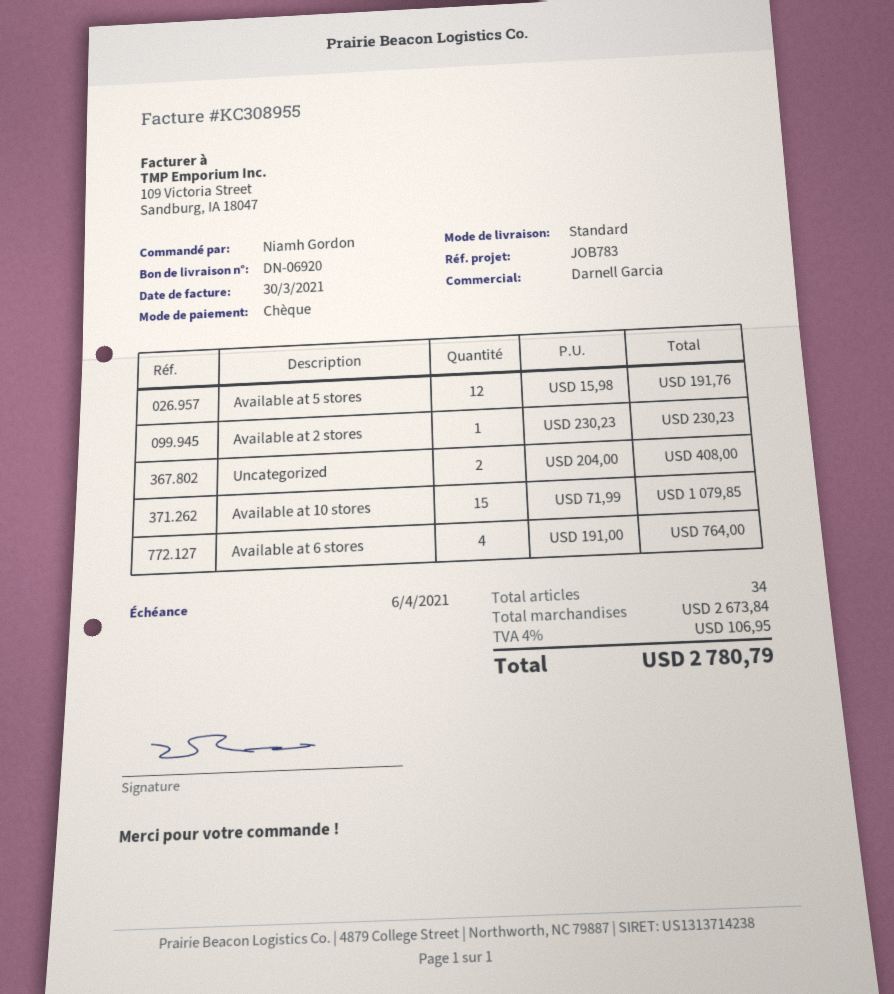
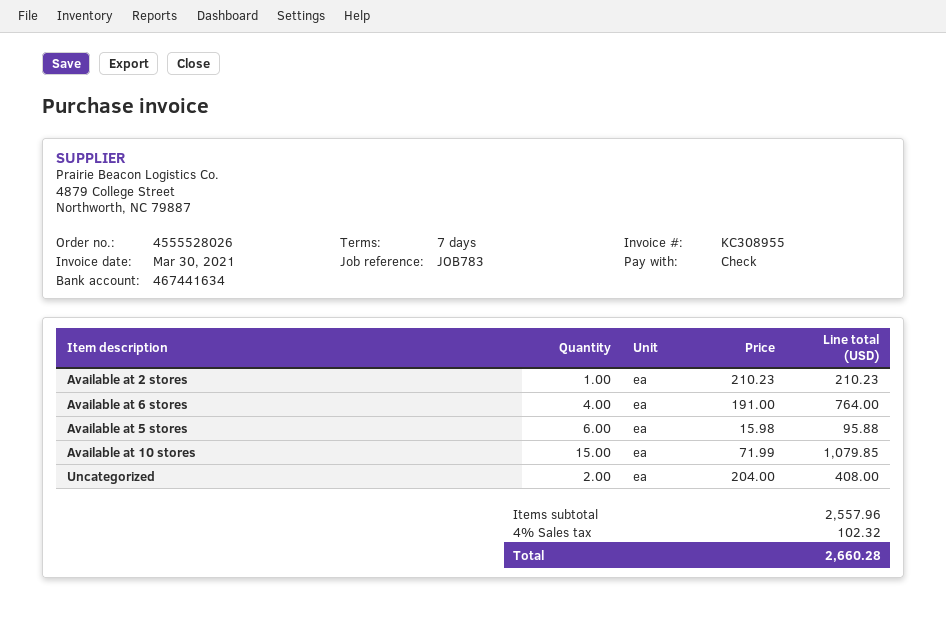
Available at 5 stores: 12 x 15.98 = 191.76 -> 6 x 15.98 = 95.88
Available at 2 stores: 1 x 230.23 = 230.23 -> 1 x 210.23 = 210.23
subtotal: 2673.84 -> 2557.96
tax: 4% = 106.95 -> 4% = 102.32
total: 2780.79 -> 2660.28

